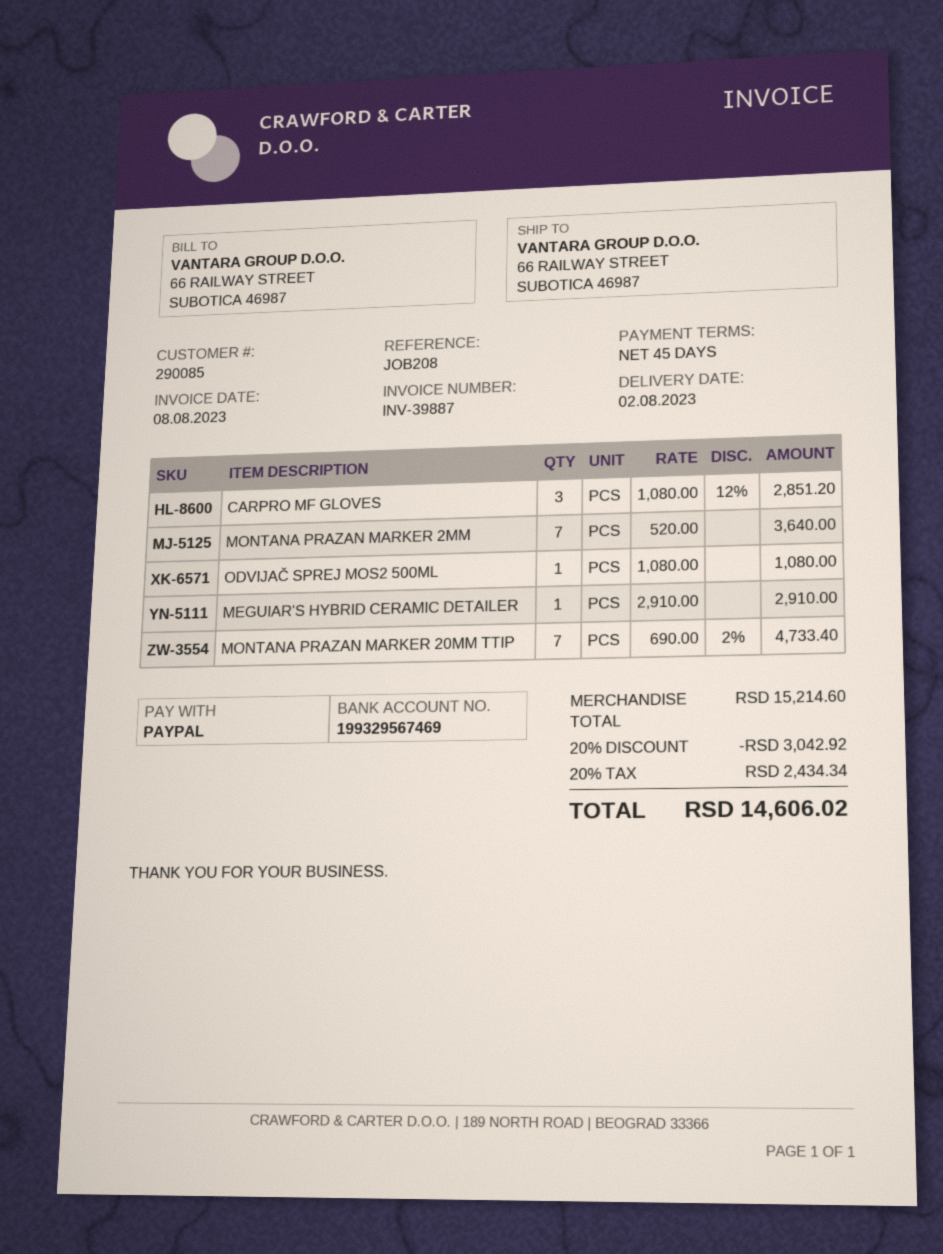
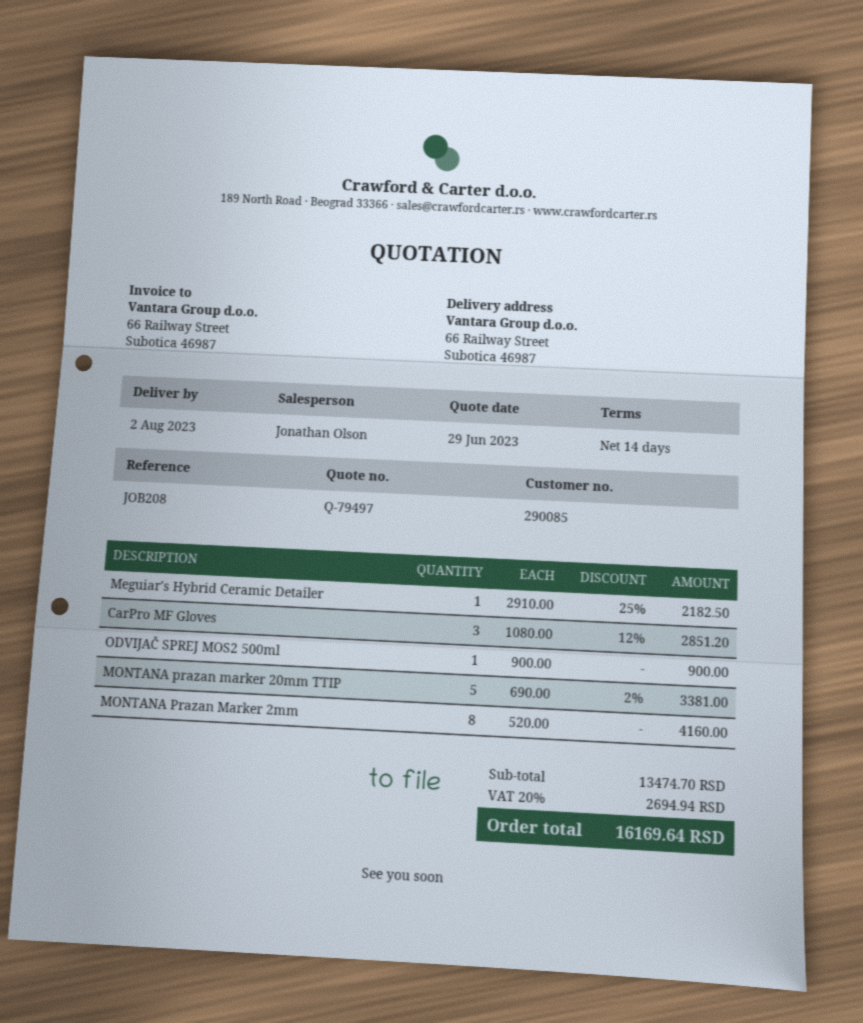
payment terms: 45 days -> 14 days
MONTANA PRAZAN MARKER 2MM: 7 x 520.00 = 3640.00 -> 8 x 520.00 = 4160.00
ODVIJAČ SPREJ MOS2 500ML: 1 x 1080.00 = 1080.00 -> 1 x 900.00 = 900.00
MEGUIAR'S HYBRID CERAMIC DETAILER: 1 x 2910.00 = 2910.00 -> 1 x 2910.00 - 25% = 2182.50
MONTANA PRAZAN MARKER 20MM TTIP: 7 x 690.00 - 2% = 4733.40 -> 5 x 690.00 - 2% = 3381.00
subtotal: 15214.60 -> 13474.70
discount: 20% = 3042.92 -> none
tax: 20% = 2434.34 -> 20% = 2694.94
total: 14606.02 -> 16169.64

